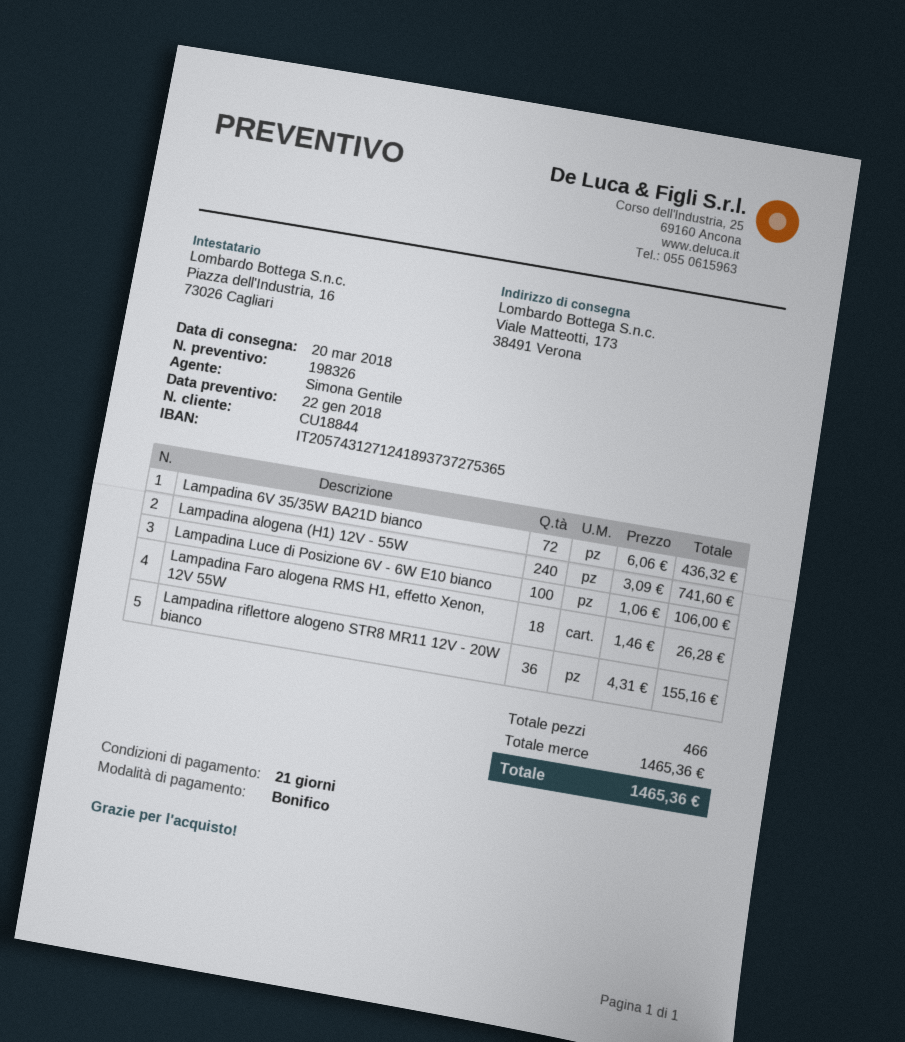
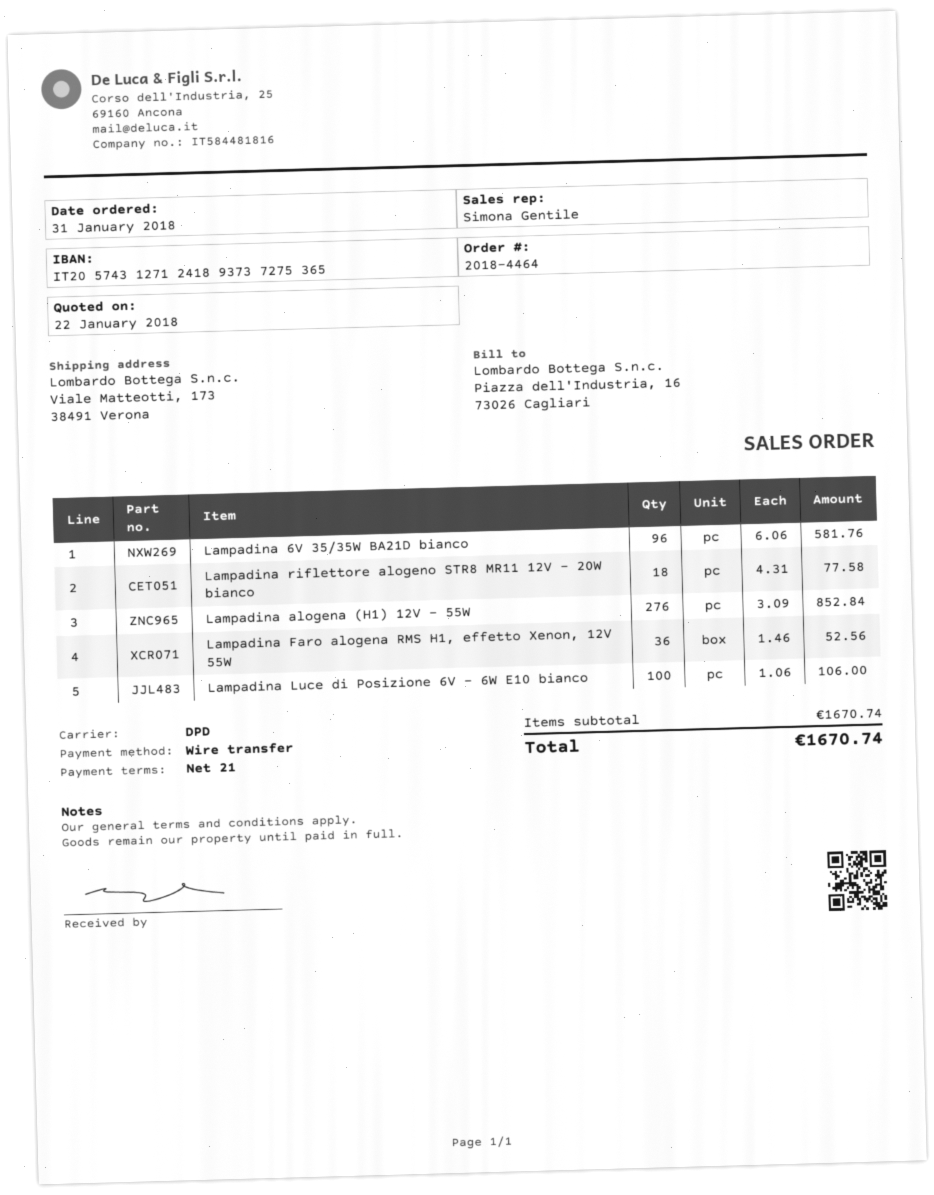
Lampadina 6V 35/35W BA21D bianco: 72 x 6.06 = 436.32 -> 96 x 6.06 = 581.76
Lampadina alogena (H1) 12V - 55W: 240 x 3.09 = 741.60 -> 276 x 3.09 = 852.84
Lampadina Faro alogena RMS H1, effetto Xenon, 12V 55W: 18 x 1.46 = 26.28 -> 36 x 1.46 = 52.56
Lampadina riflettore alogeno STR8 MR11 12V - 20W bianco: 36 x 4.31 = 155.16 -> 18 x 4.31 = 77.58
subtotal: 1465.36 -> 1670.74
total: 1465.36 -> 1670.74

